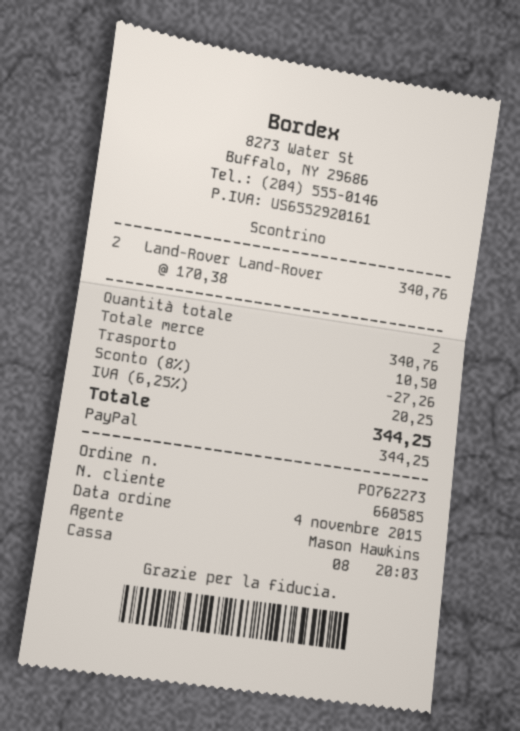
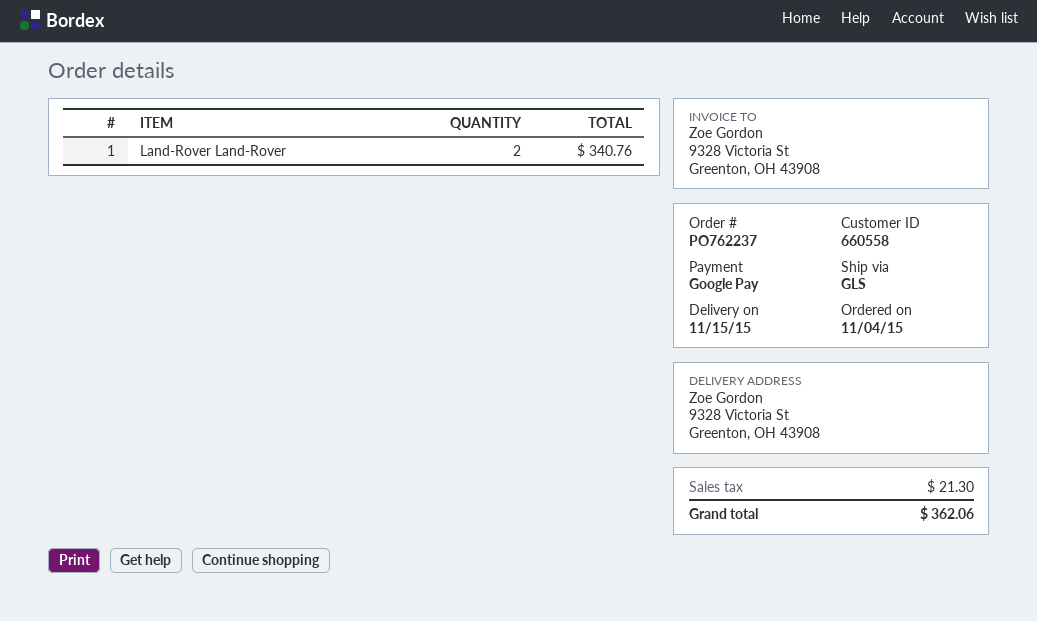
order number: PO762273 -> PO762237
customer number: 660585 -> 660558
payment method: PayPal -> Google Pay
discount: 8% = 27.26 -> none
shipping: 10.50 -> none
tax: 20.25 -> 21.30
total: 344.25 -> 362.06

